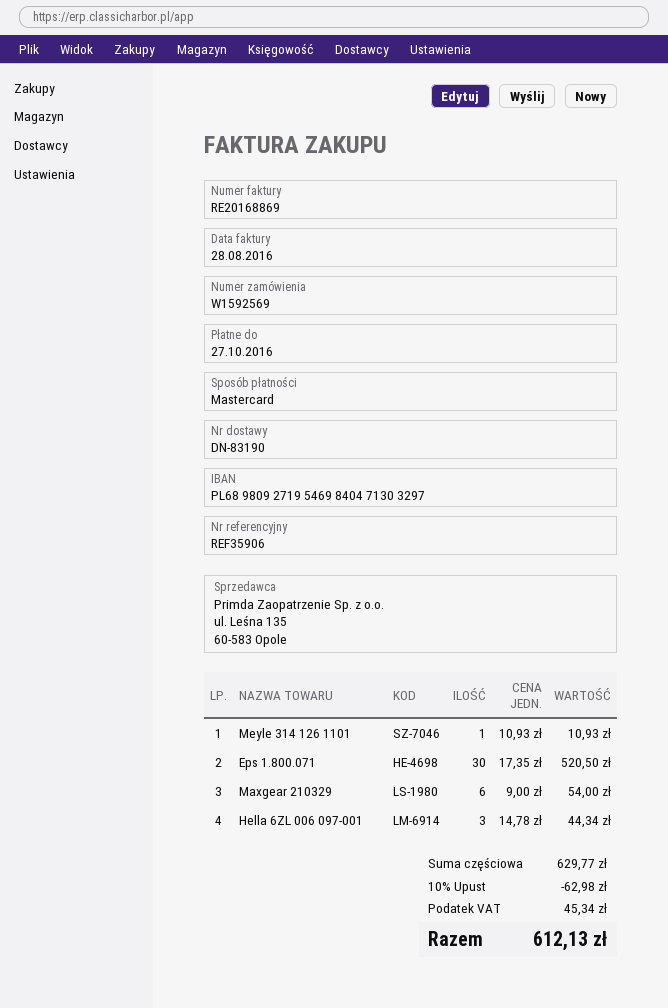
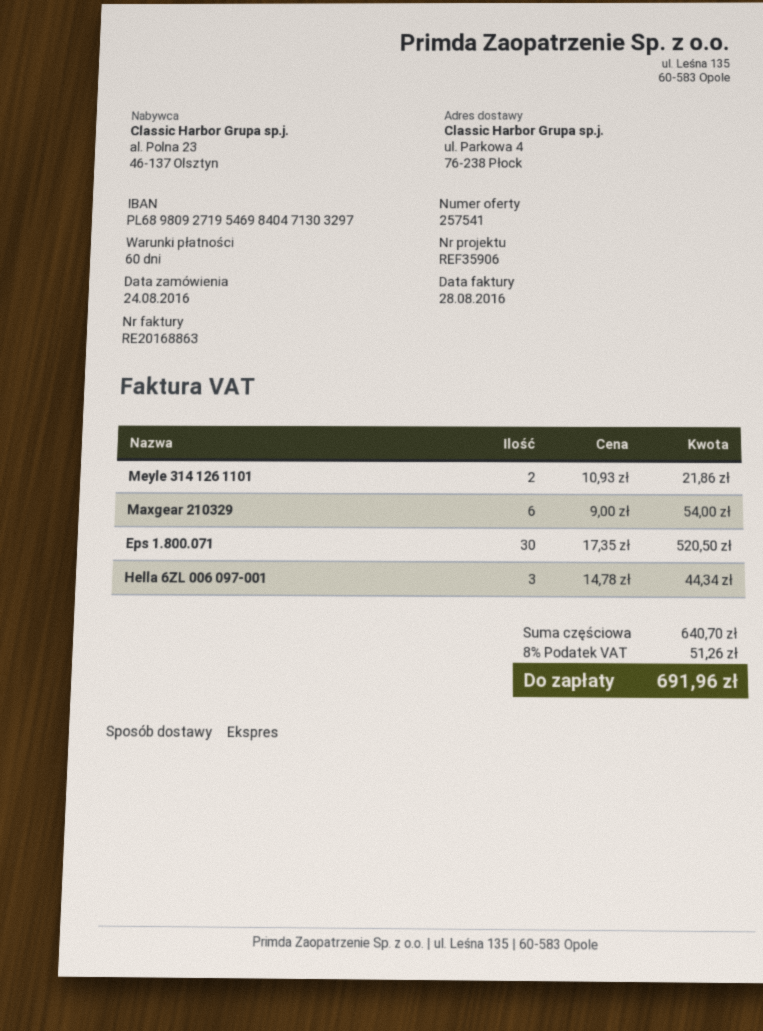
invoice number: RE20168869 -> RE20168863
Meyle 314 126 1101: 1 x 10.93 = 10.93 -> 2 x 10.93 = 21.86
subtotal: 629.77 -> 640.70
discount: 10% = 62.98 -> none
tax: 45.34 -> 51.26
total: 612.13 -> 691.96

